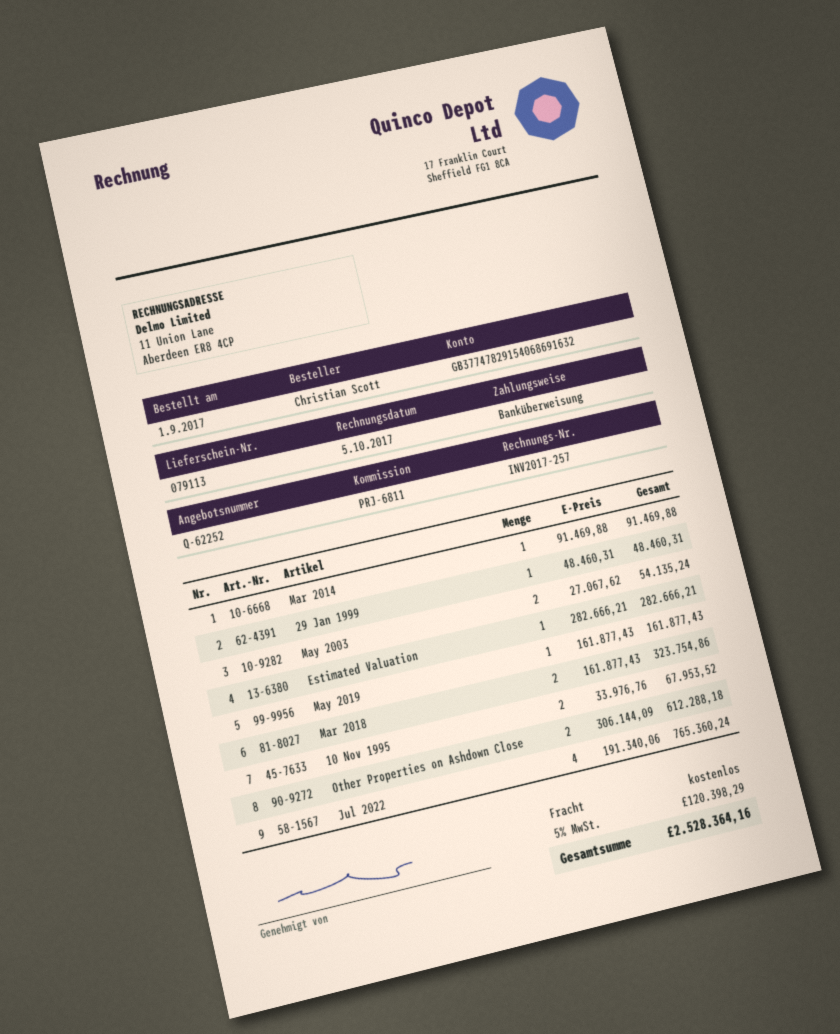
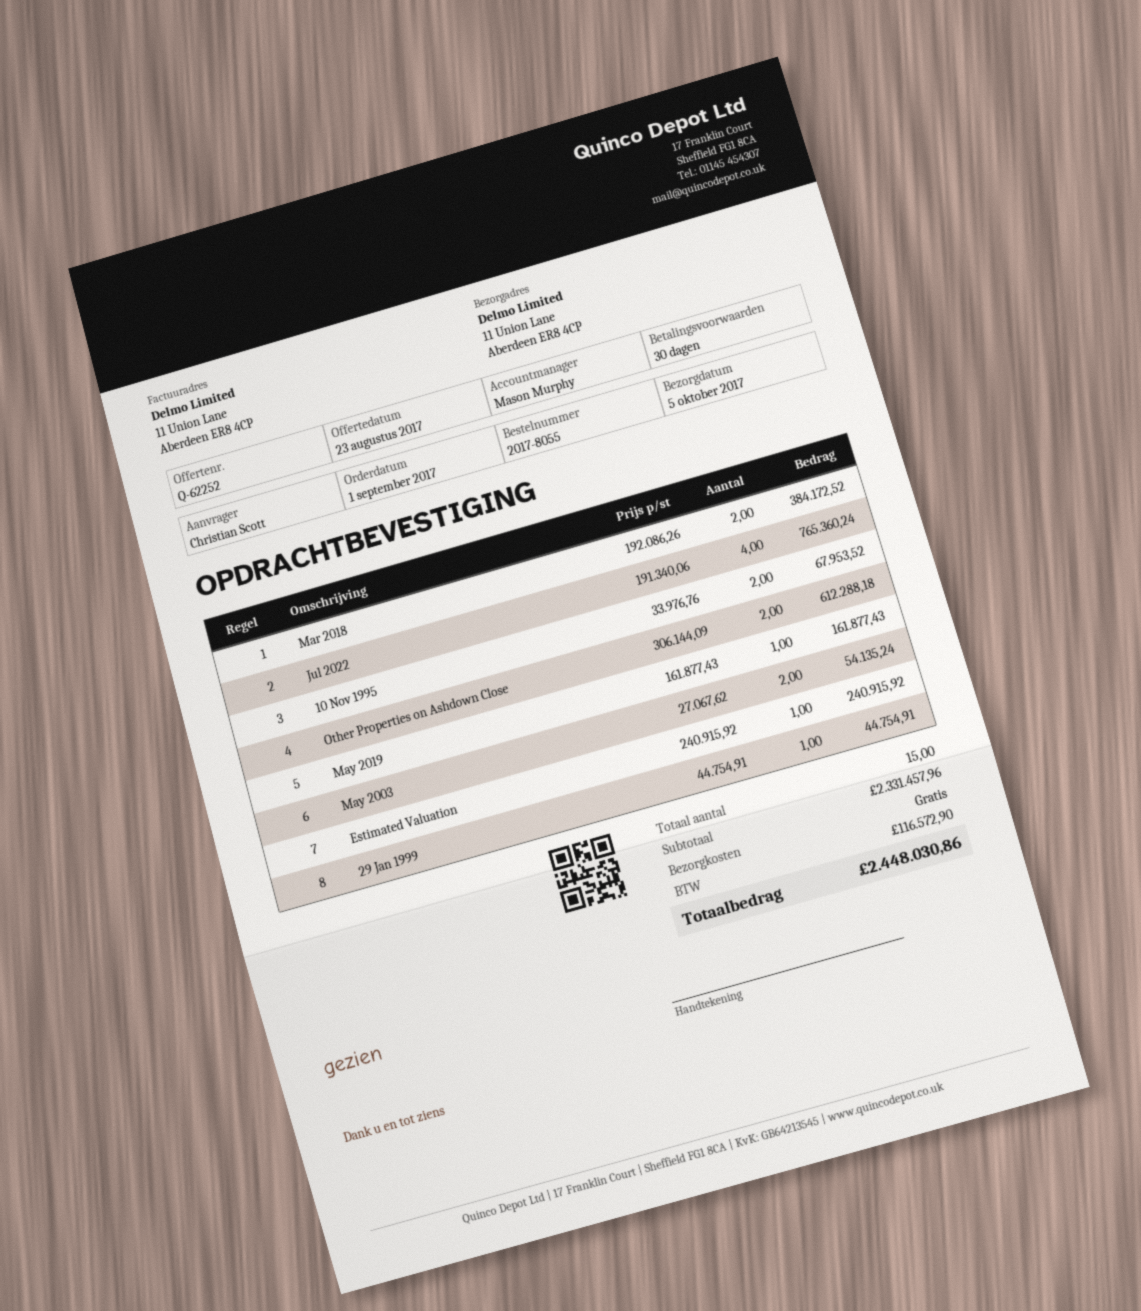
Mar 2014: 1 x 91469.88 = 91469.88 -> none
29 Jan 1999: 1 x 48460.31 = 48460.31 -> 1 x 44754.91 = 44754.91
Estimated Valuation: 1 x 282666.21 = 282666.21 -> 1 x 240915.92 = 240915.92
Mar 2018: 2 x 161877.43 = 323754.86 -> 2 x 192086.26 = 384172.52
tax: 120398.29 -> 116572.90
total: 2528364.16 -> 2448030.86

